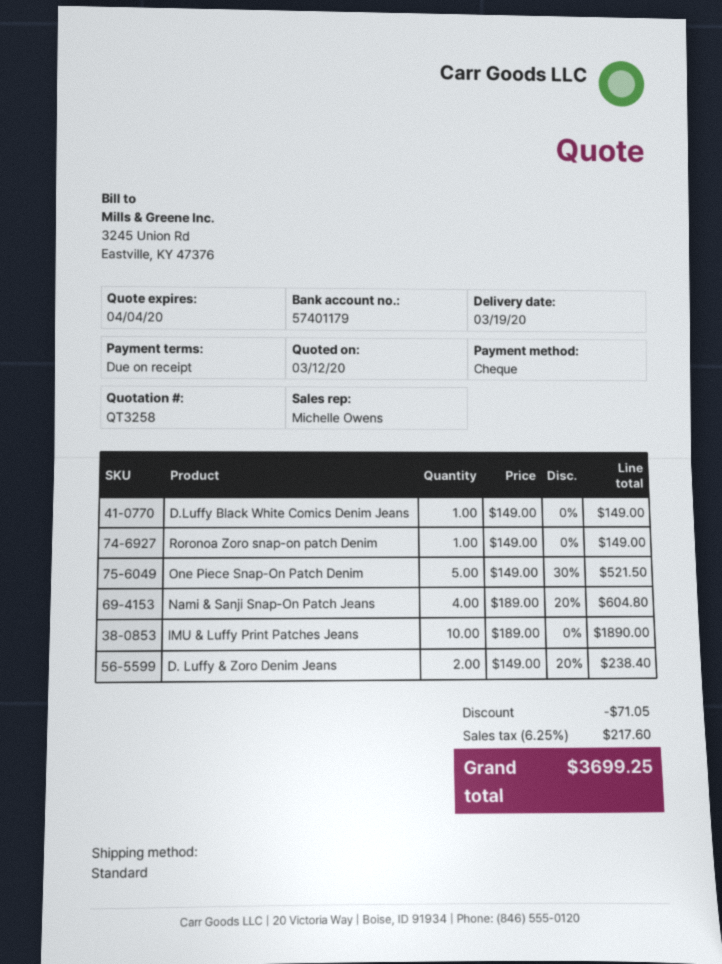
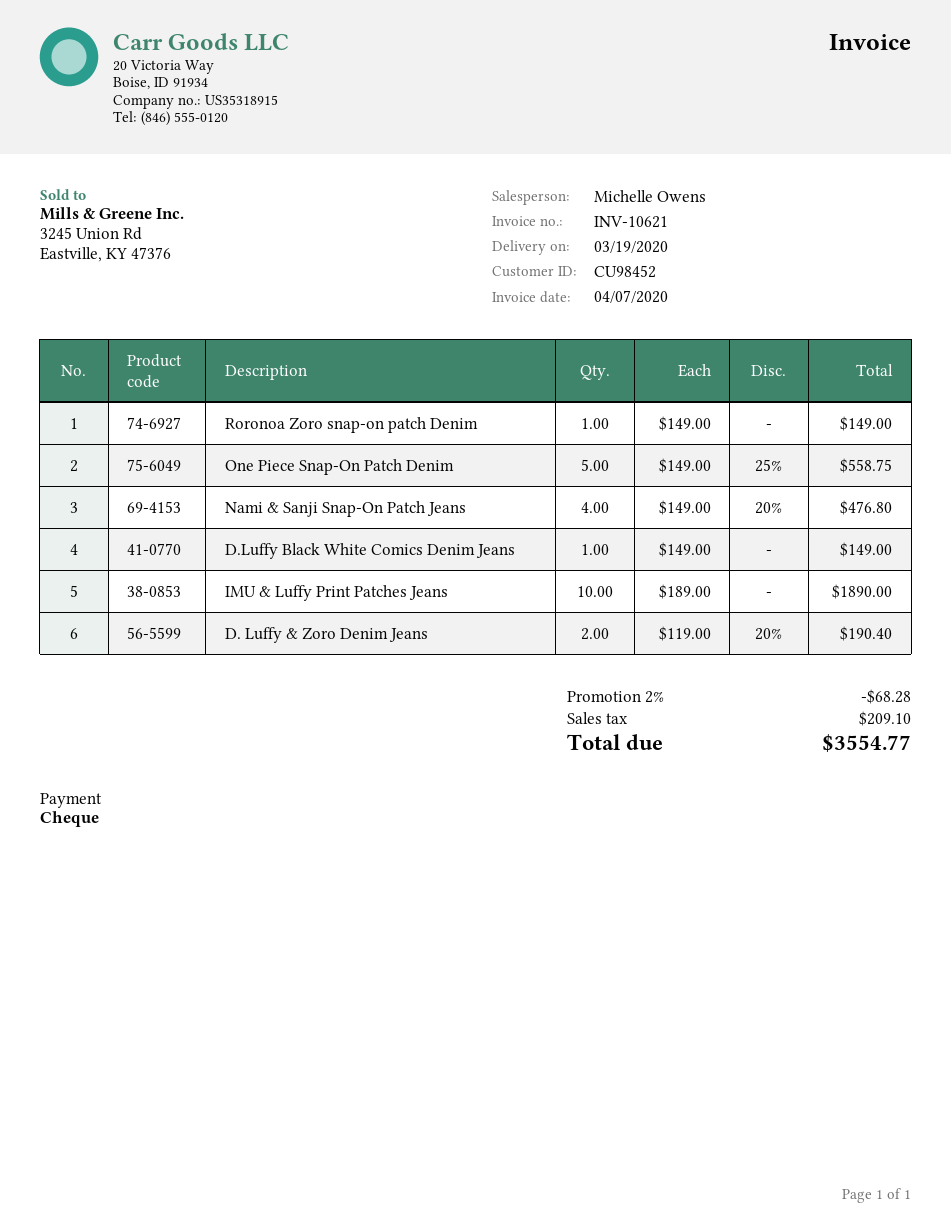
One Piece Snap-On Patch Denim: 5 x 149.00 - 30% = 521.50 -> 5 x 149.00 - 25% = 558.75
Nami & Sanji Snap-On Patch Jeans: 4 x 189.00 - 20% = 604.80 -> 4 x 149.00 - 20% = 476.80
D. Luffy & Zoro Denim Jeans: 2 x 149.00 - 20% = 238.40 -> 2 x 119.00 - 20% = 190.40
discount: 71.05 -> 68.28
tax: 217.60 -> 209.10
total: 3699.25 -> 3554.77

